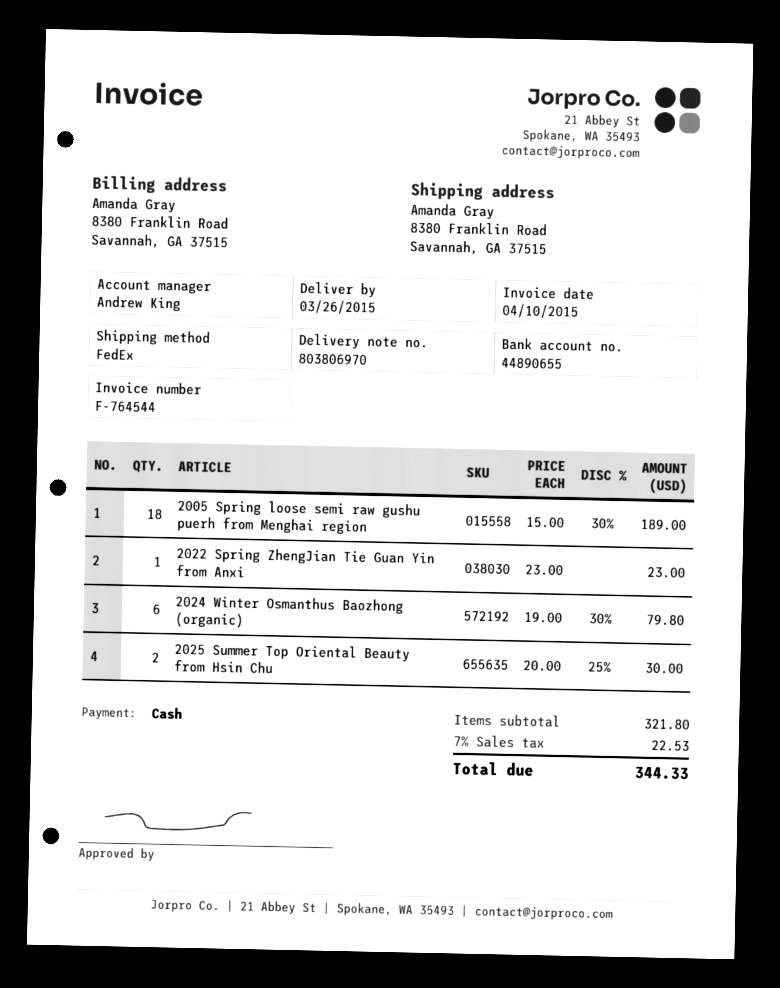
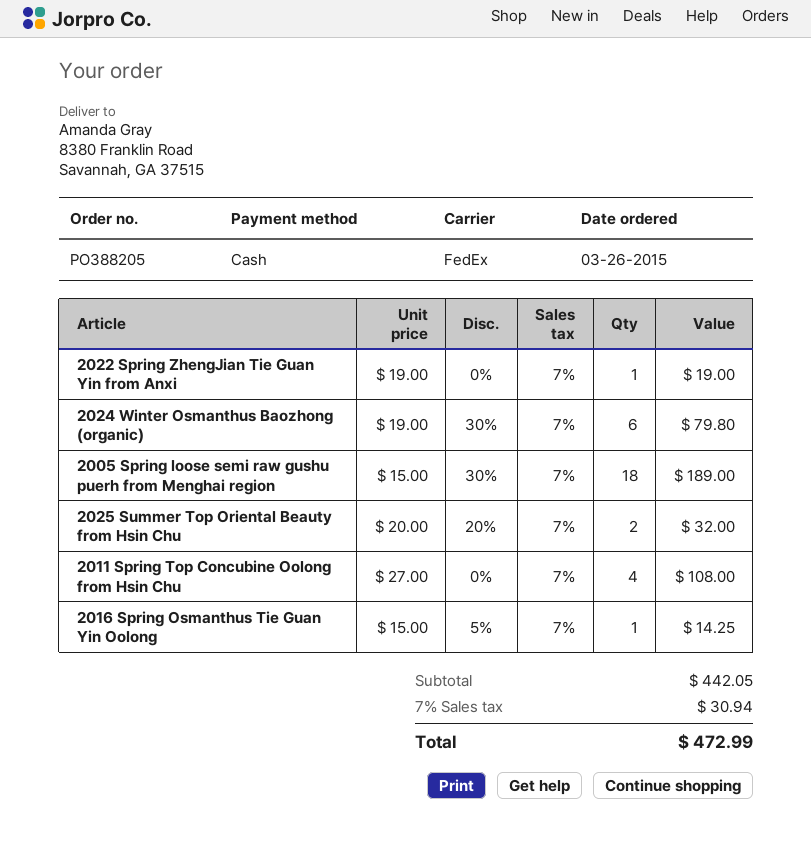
2022 Spring ZhengJian Tie Guan Yin from Anxi: 1 x 23.00 = 23.00 -> 1 x 19.00 = 19.00
2025 Summer Top Oriental Beauty from Hsin Chu: 2 x 20.00 - 25% = 30.00 -> 2 x 20.00 - 20% = 32.00
2011 Spring Top Concubine Oolong from Hsin Chu: none -> 4 x 27.00 = 108.00
2016 Spring Osmanthus Tie Guan Yin Oolong: none -> 1 x 15.00 - 5% = 14.25
subtotal: 321.80 -> 442.05
tax: 7% = 22.53 -> 7% = 30.94
total: 344.33 -> 472.99

